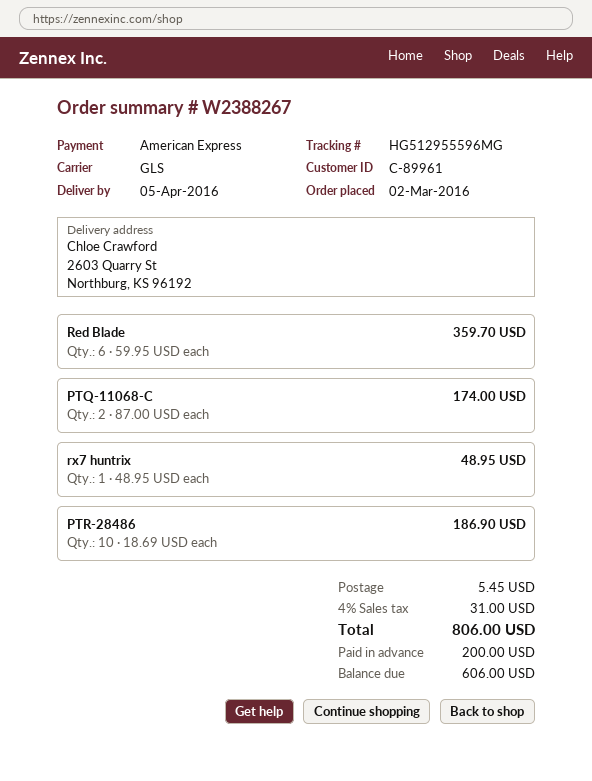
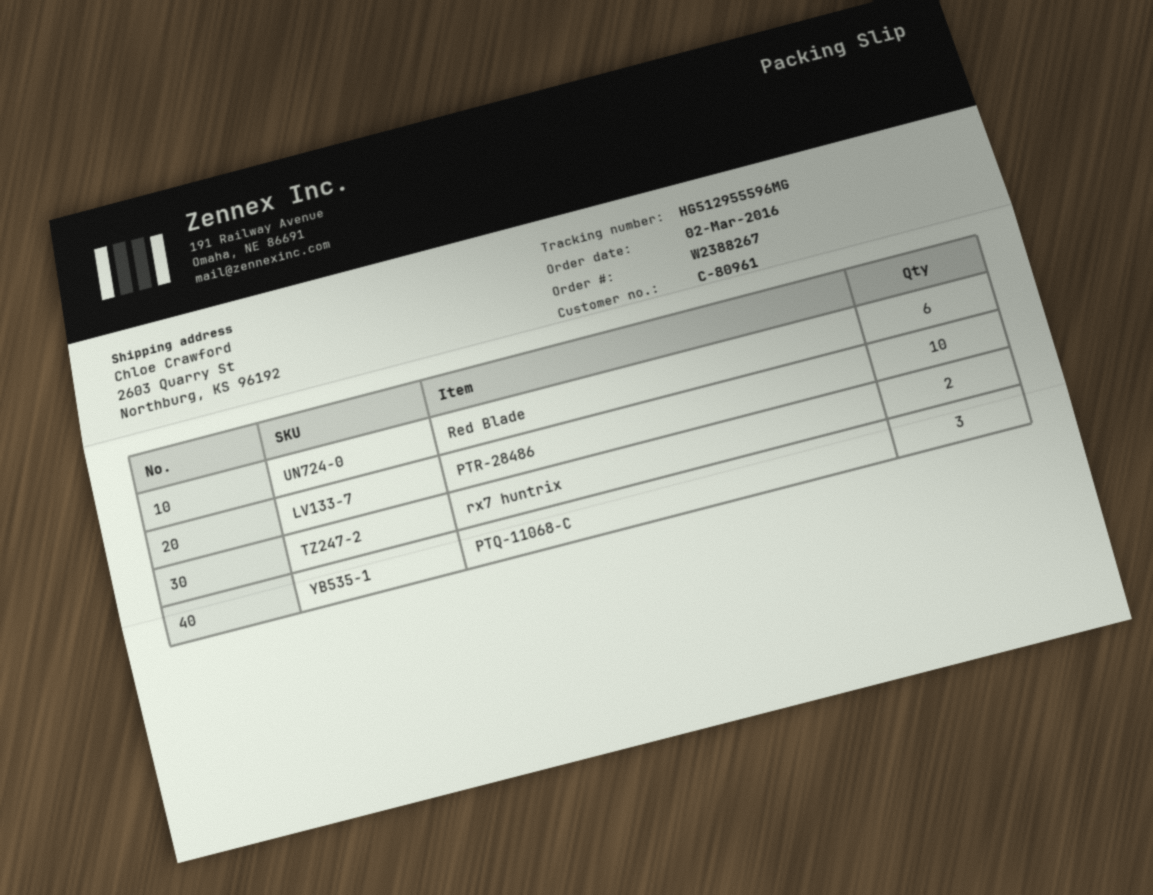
customer number: C-89961 -> C-80961
PTQ-11068-C: 2 -> 3
rx7 huntrix: 1 -> 2

